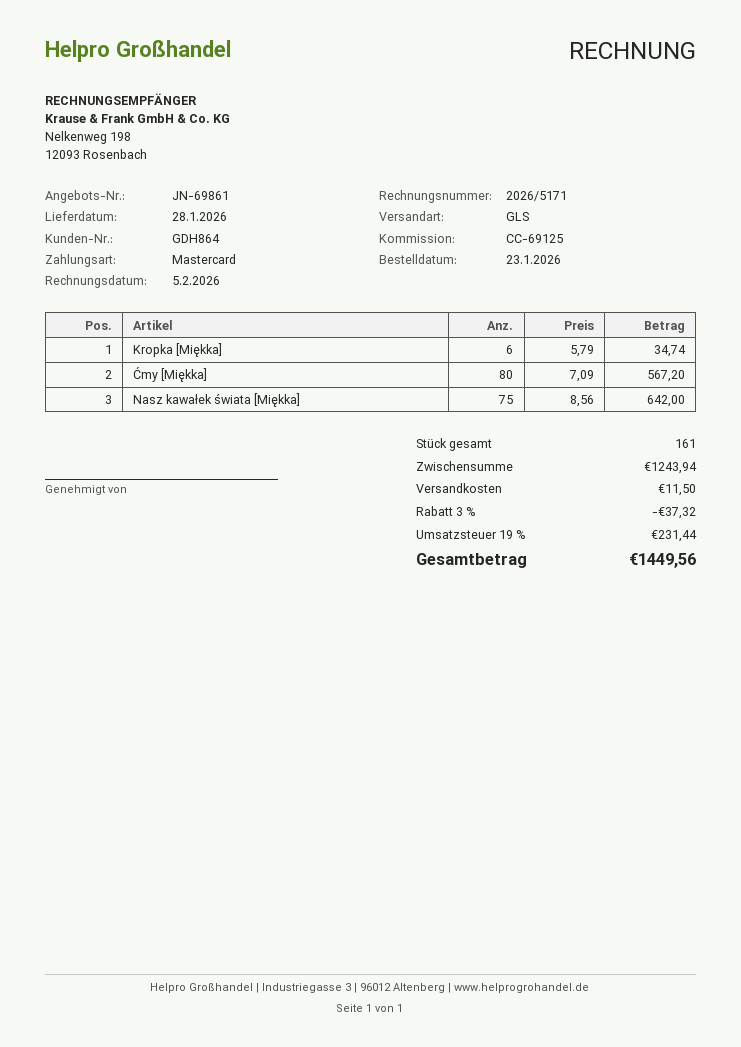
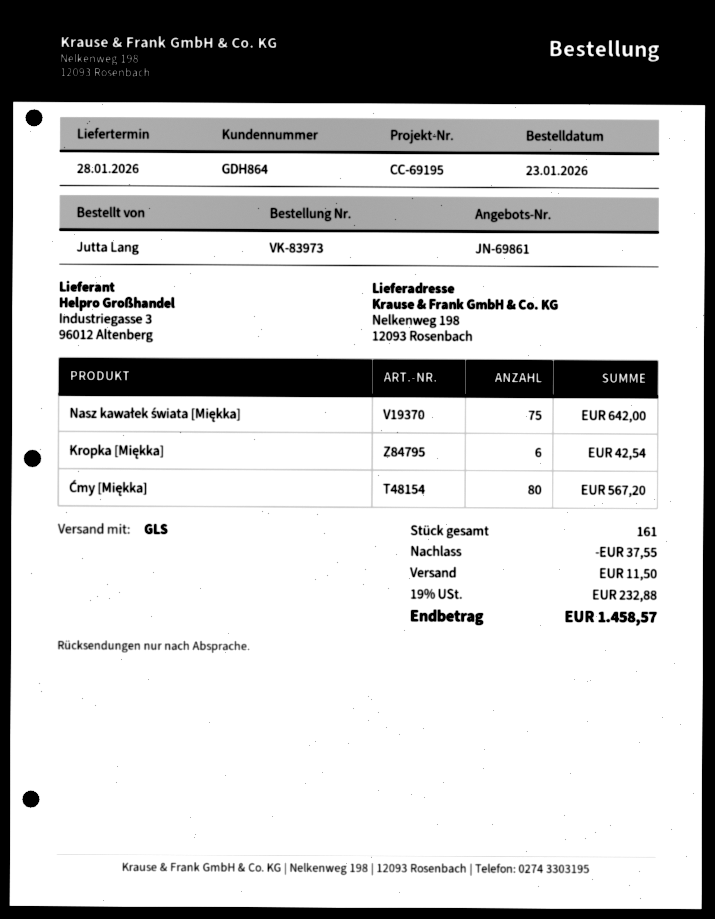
reference: CC-69125 -> CC-69195
Kropka [Miękka]: 6 for 34.74 -> 6 for 42.54
discount: 37.32 -> 37.55
tax: 19% = 231.44 -> 19% = 232.88
total: 1449.56 -> 1458.57

